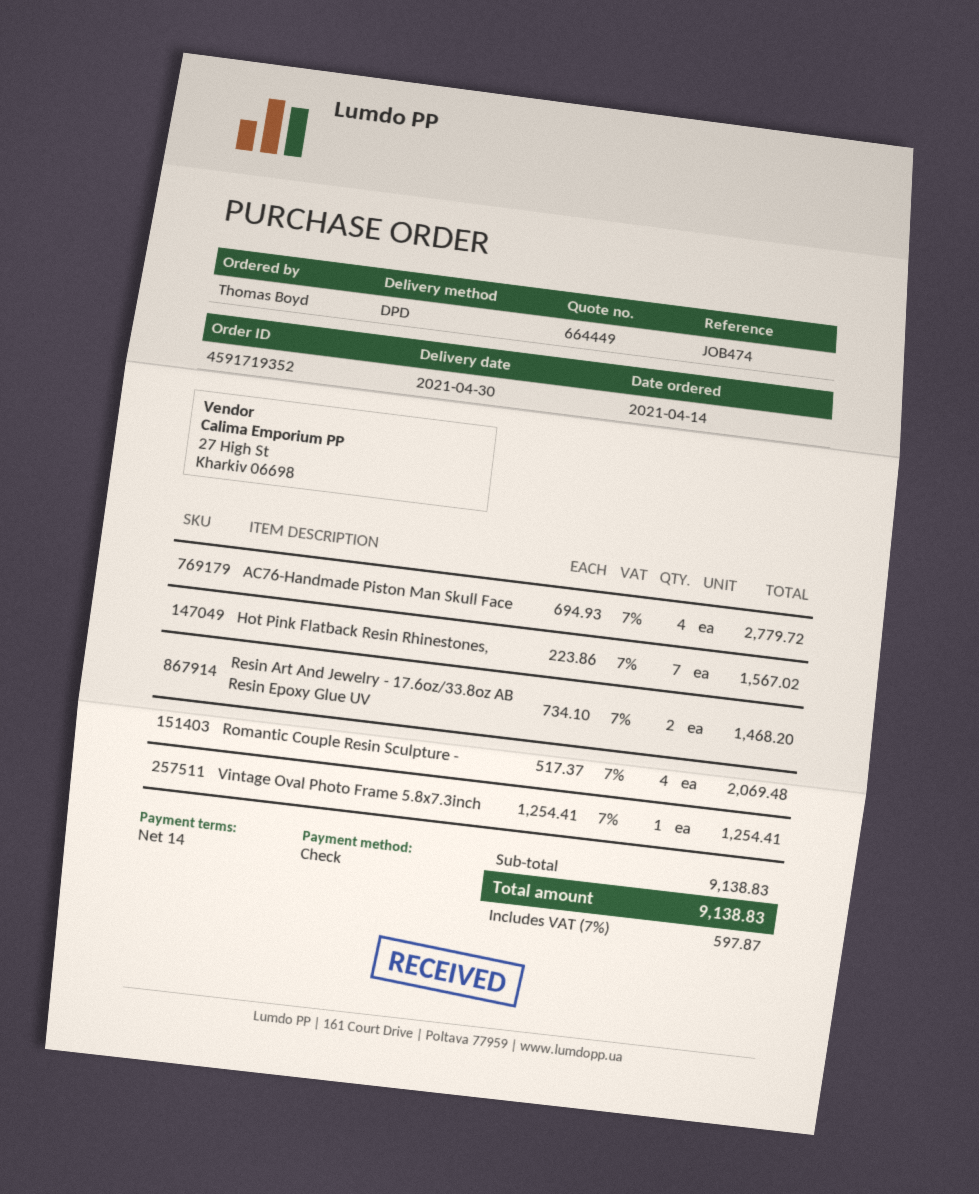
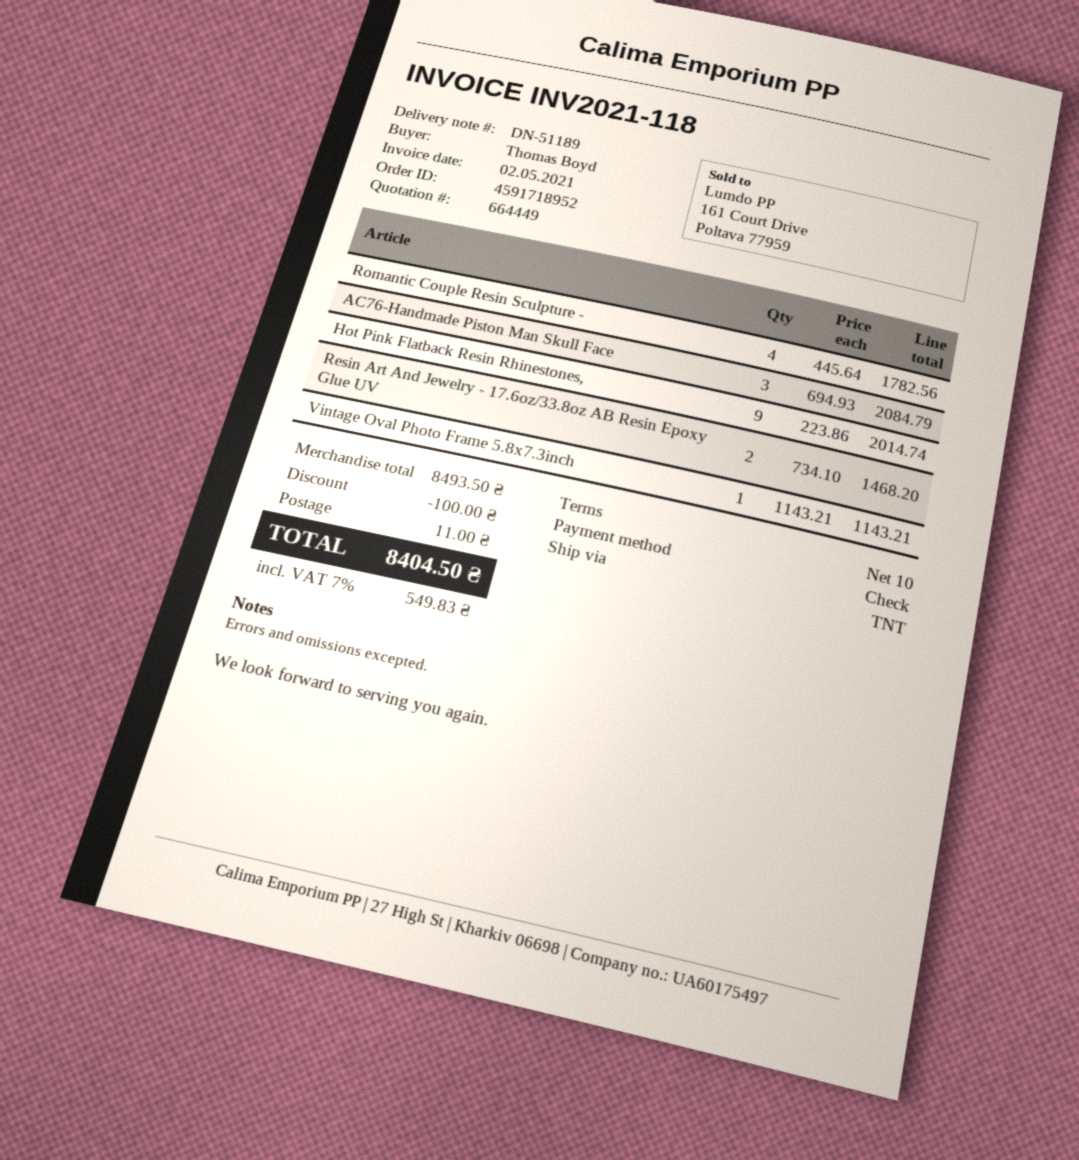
order number: 4591719352 -> 4591718952
payment terms: 14 days -> 10 days
shipping method: DPD -> TNT
AC76-Handmade Piston Man Skull Face: 4 x 694.93 = 2779.72 -> 3 x 694.93 = 2084.79
Hot Pink Flatback Resin Rhinestones,: 7 x 223.86 = 1567.02 -> 9 x 223.86 = 2014.74
Romantic Couple Resin Sculpture -: 4 x 517.37 = 2069.48 -> 4 x 445.64 = 1782.56
Vintage Oval Photo Frame 5.8x7.3inch: 1 x 1254.41 = 1254.41 -> 1 x 1143.21 = 1143.21
subtotal: 9138.83 -> 8493.50
discount: none -> 100.00
shipping: none -> 11.00
tax: 7% = 597.87 -> 7% = 549.83
total: 9138.83 -> 8404.50

